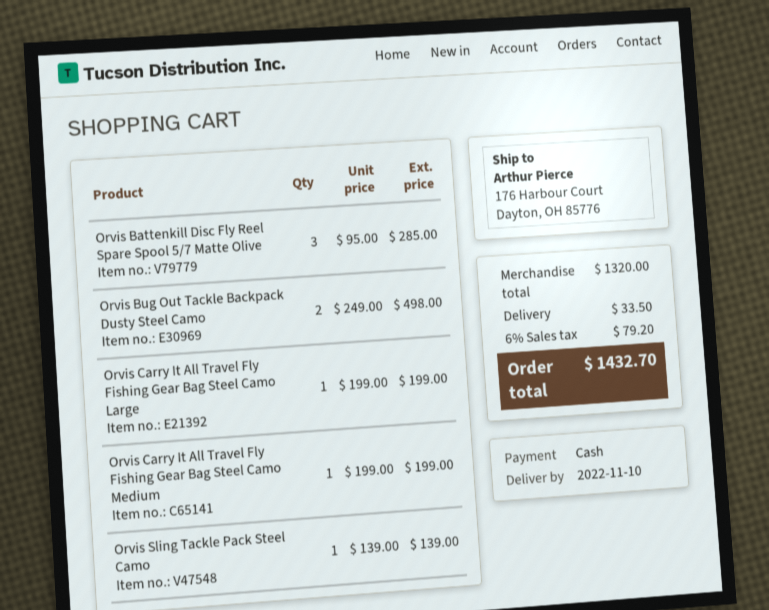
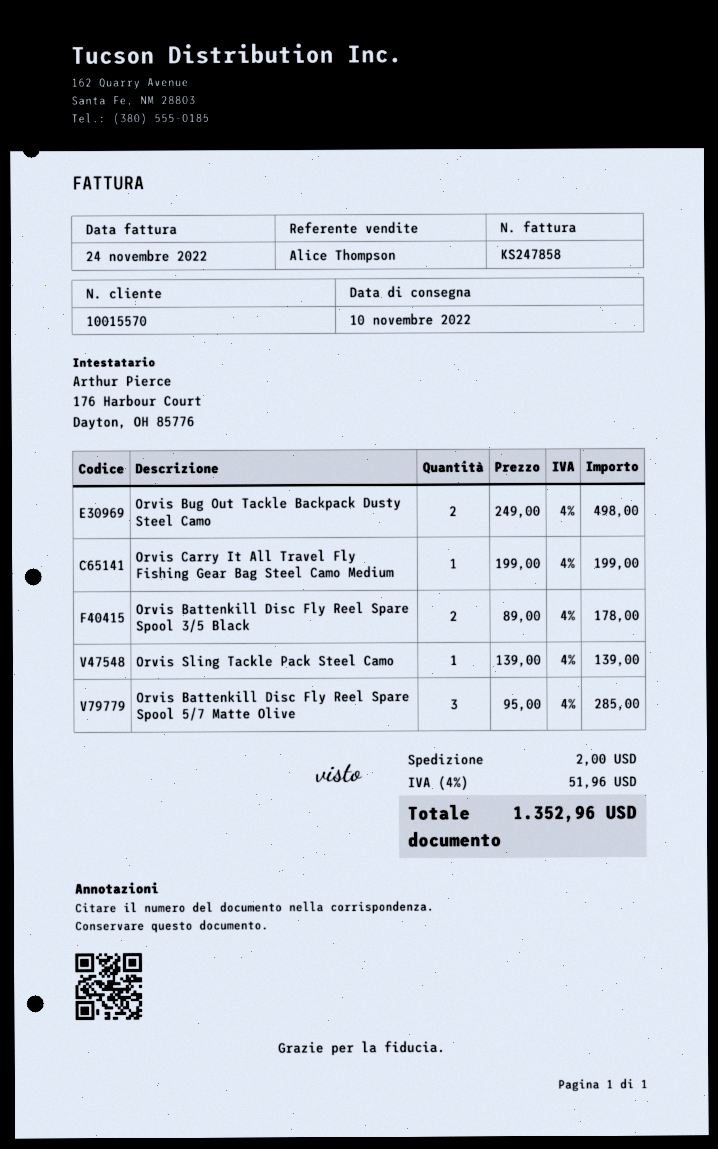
Orvis Carry It All Travel Fly Fishing Gear Bag Steel Camo Large: 1 x 199.00 = 199.00 -> none
Orvis Battenkill Disc Fly Reel Spare Spool 3/5 Black: none -> 2 x 89.00 = 178.00
shipping: 33.50 -> 2.00
tax: 6% = 79.20 -> 4% = 51.96
total: 1432.70 -> 1352.96

